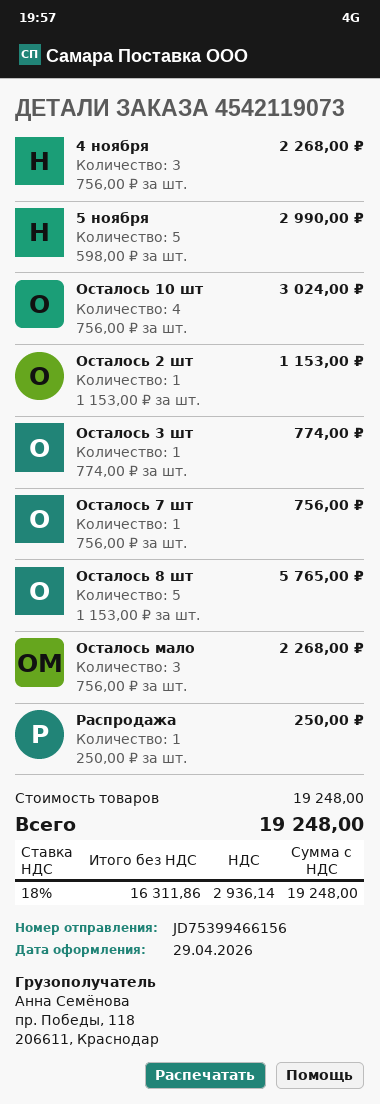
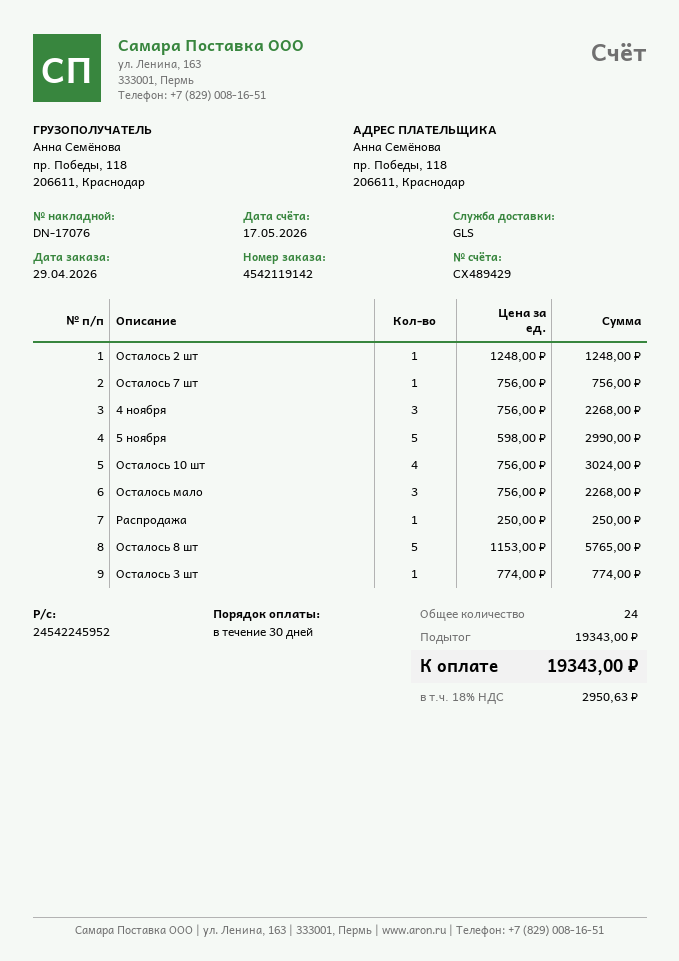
order number: 4542119073 -> 4542119142
Осталось 2 шт: 1 x 1153.00 = 1153.00 -> 1 x 1248.00 = 1248.00
subtotal: 19248.00 -> 19343.00
tax: 18% = 2936.14 -> 18% = 2950.63
total: 19248.00 -> 19343.00

